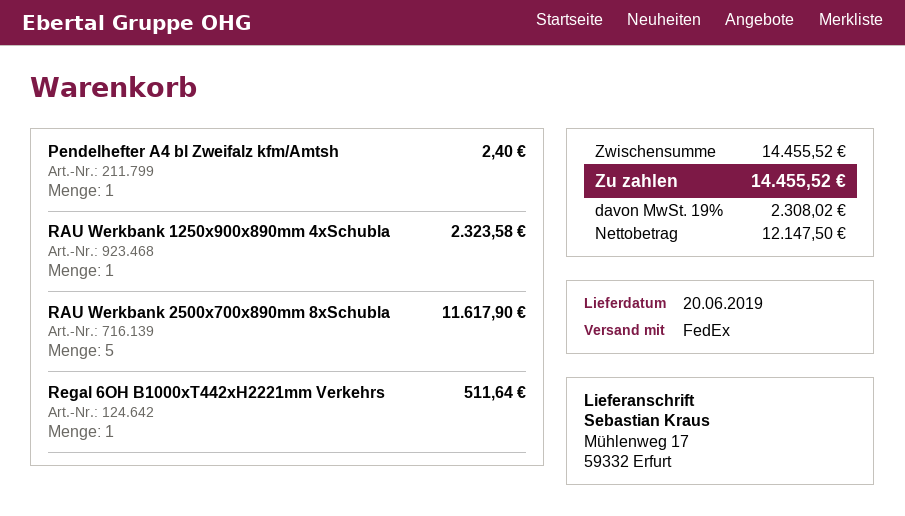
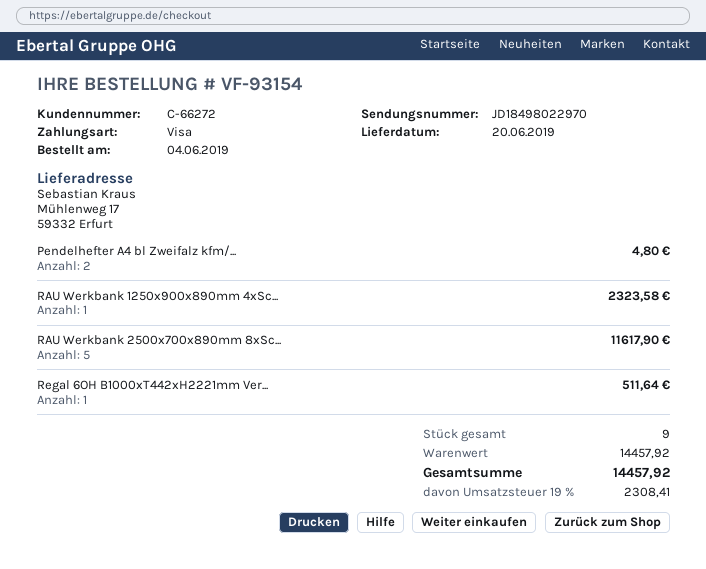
Pendelhefter A4 bl Zweifalz kfm/Amtsh: 1 for 2.40 -> 2 for 4.80
subtotal: 14455.52 -> 14457.92
tax: 19% = 2308.02 -> 19% = 2308.41
total: 14455.52 -> 14457.92

